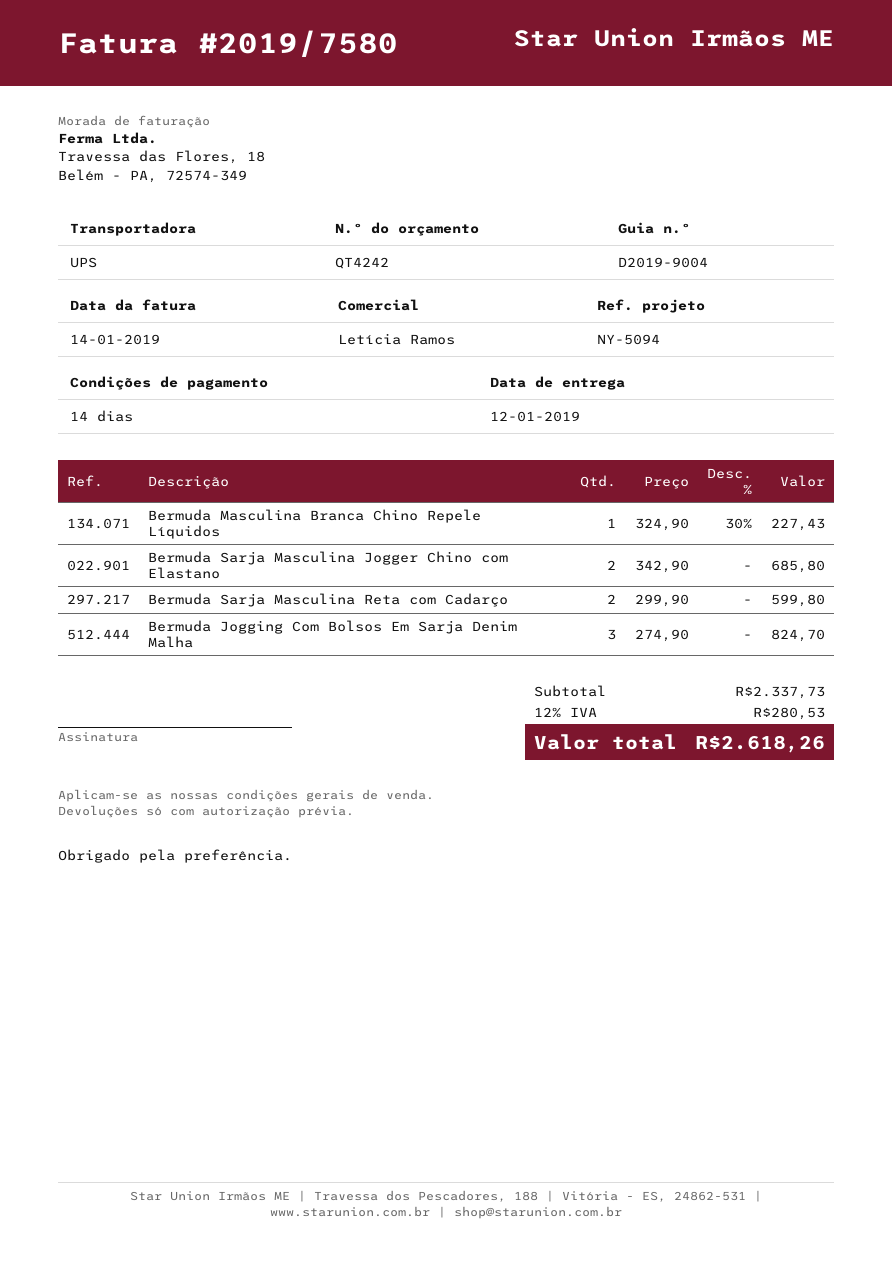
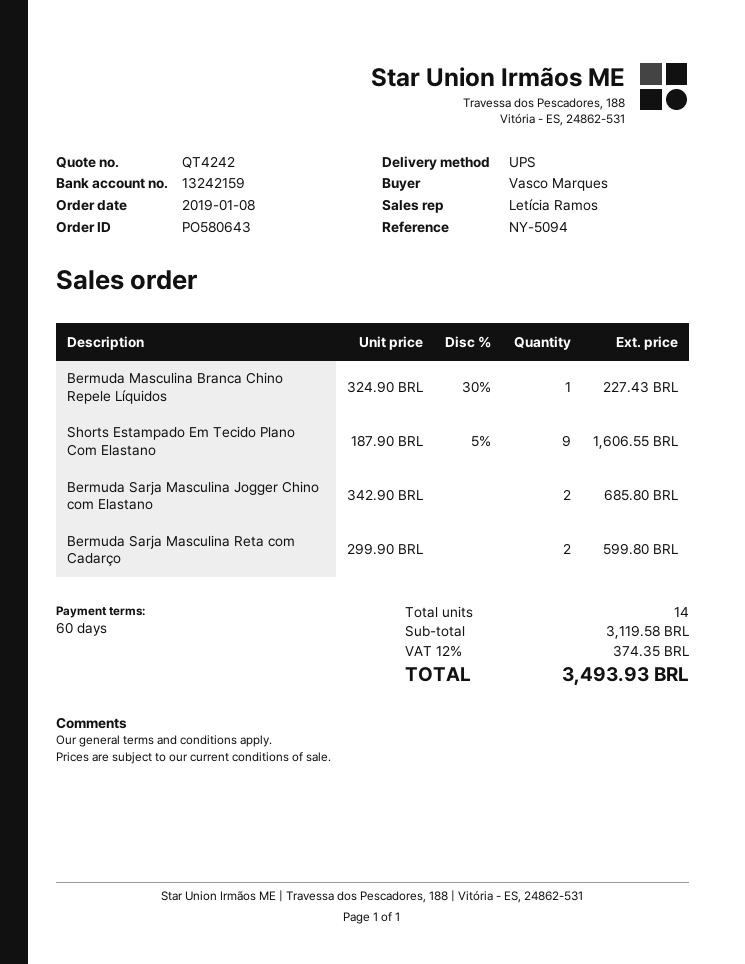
payment terms: 14 days -> 60 days
Bermuda Jogging Com Bolsos Em Sarja Denim Malha: 3 x 274.90 = 824.70 -> none
Shorts Estampado Em Tecido Plano Com Elastano: none -> 9 x 187.90 - 5% = 1606.55
subtotal: 2337.73 -> 3119.58
tax: 12% = 280.53 -> 12% = 374.35
total: 2618.26 -> 3493.93

